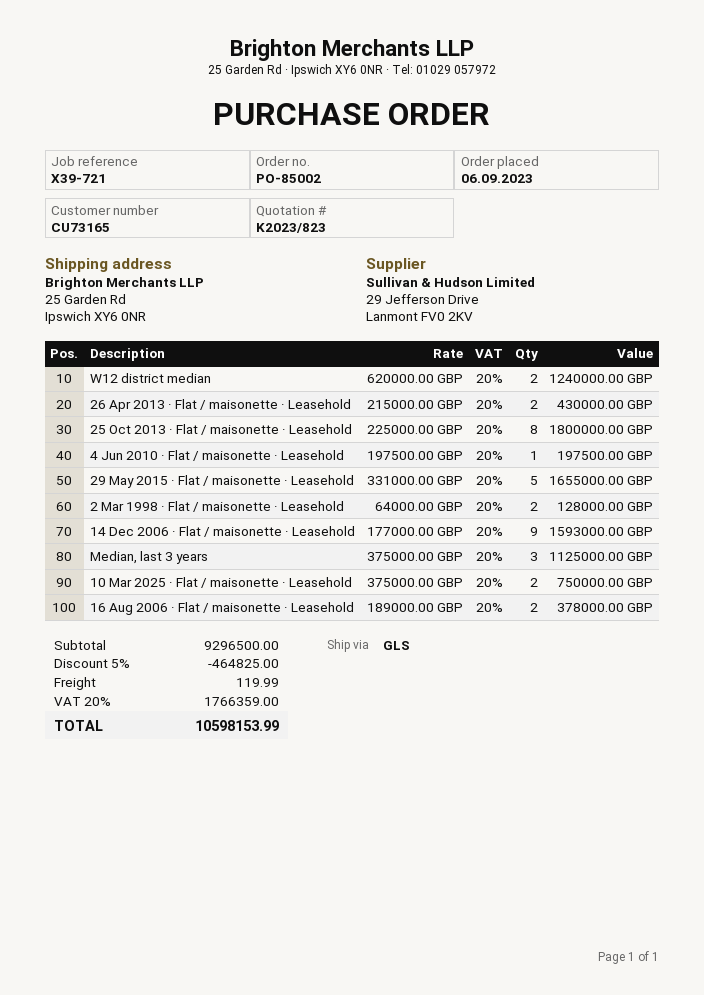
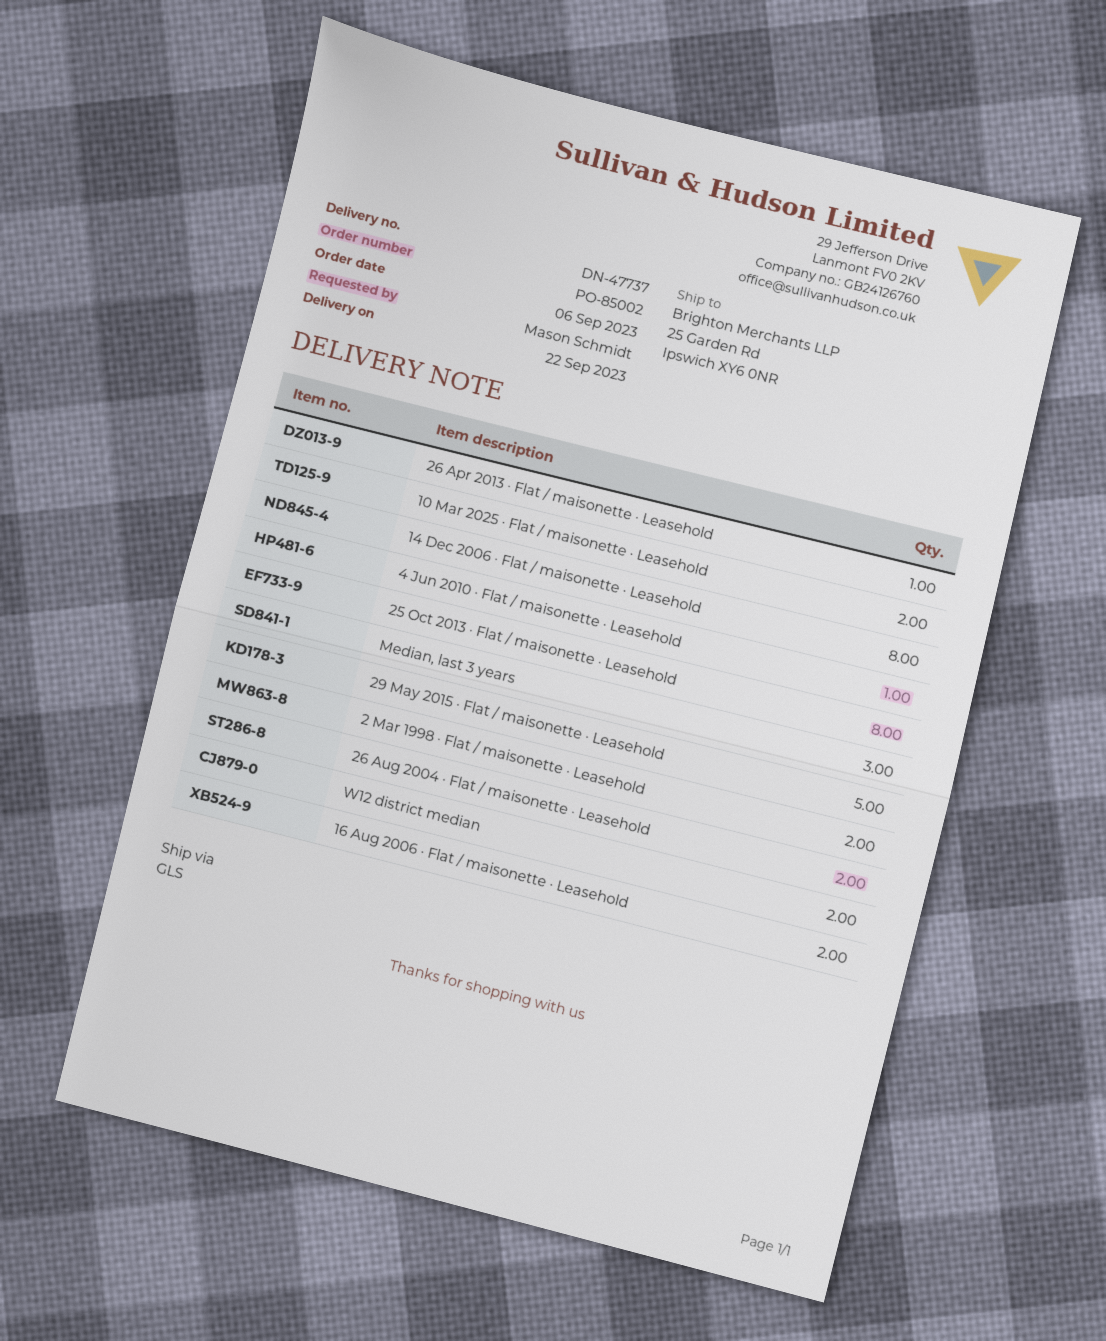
26 Apr 2013 · Flat / maisonette · Leasehold: 2 -> 1
14 Dec 2006 · Flat / maisonette · Leasehold: 9 -> 8
26 Aug 2004 · Flat / maisonette · Leasehold: none -> 2

